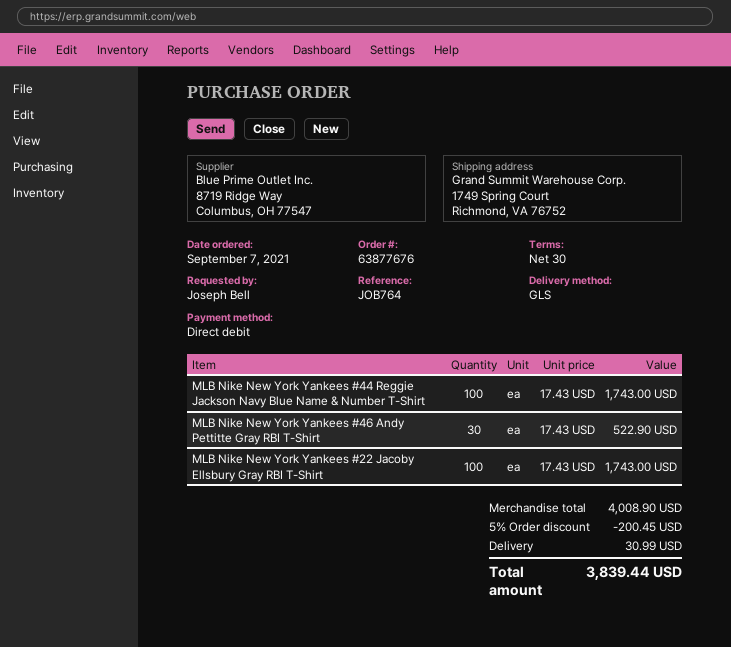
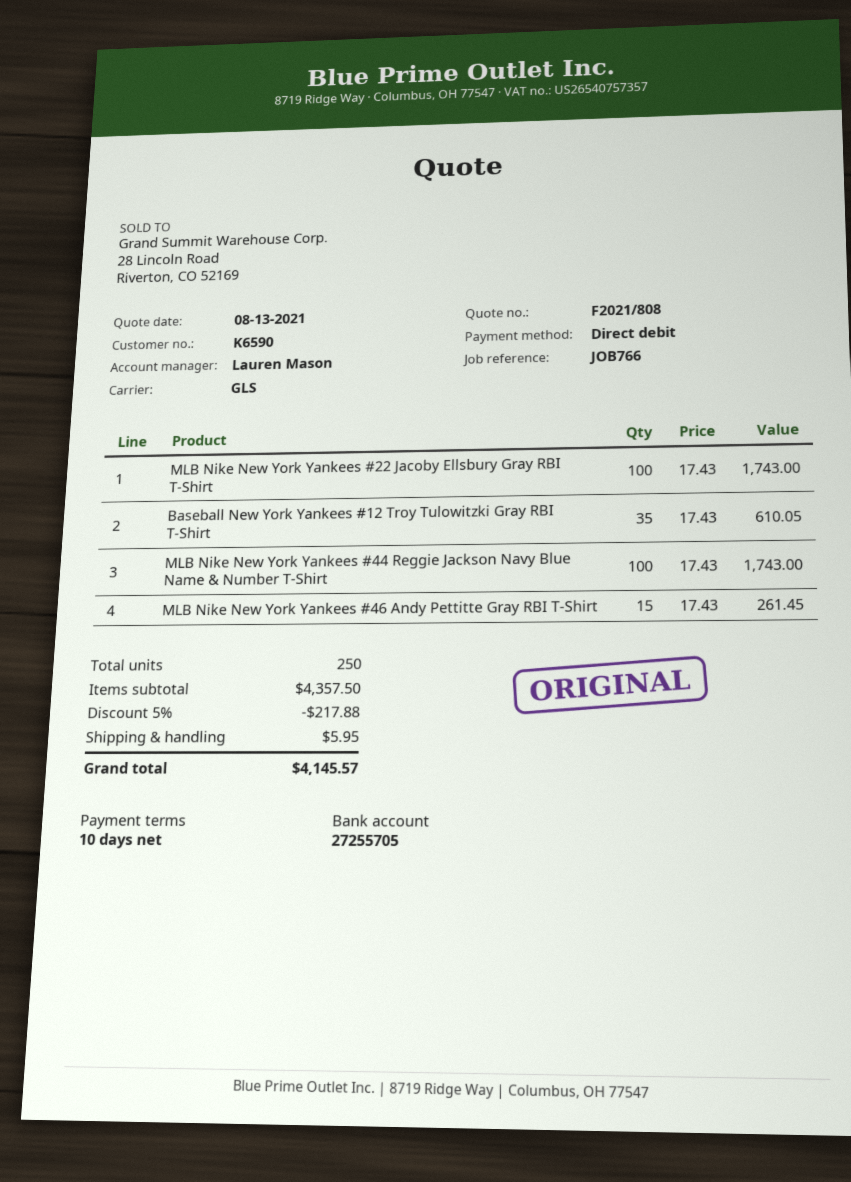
payment terms: 30 days -> 10 days
reference: JOB764 -> JOB766
MLB Nike New York Yankees #46 Andy Pettitte Gray RBI T-Shirt: 30 x 17.43 = 522.90 -> 15 x 17.43 = 261.45
Baseball New York Yankees #12 Troy Tulowitzki Gray RBI T-Shirt: none -> 35 x 17.43 = 610.05
subtotal: 4008.90 -> 4357.50
discount: 5% = 200.45 -> 5% = 217.88
shipping: 30.99 -> 5.95
total: 3839.44 -> 4145.57

